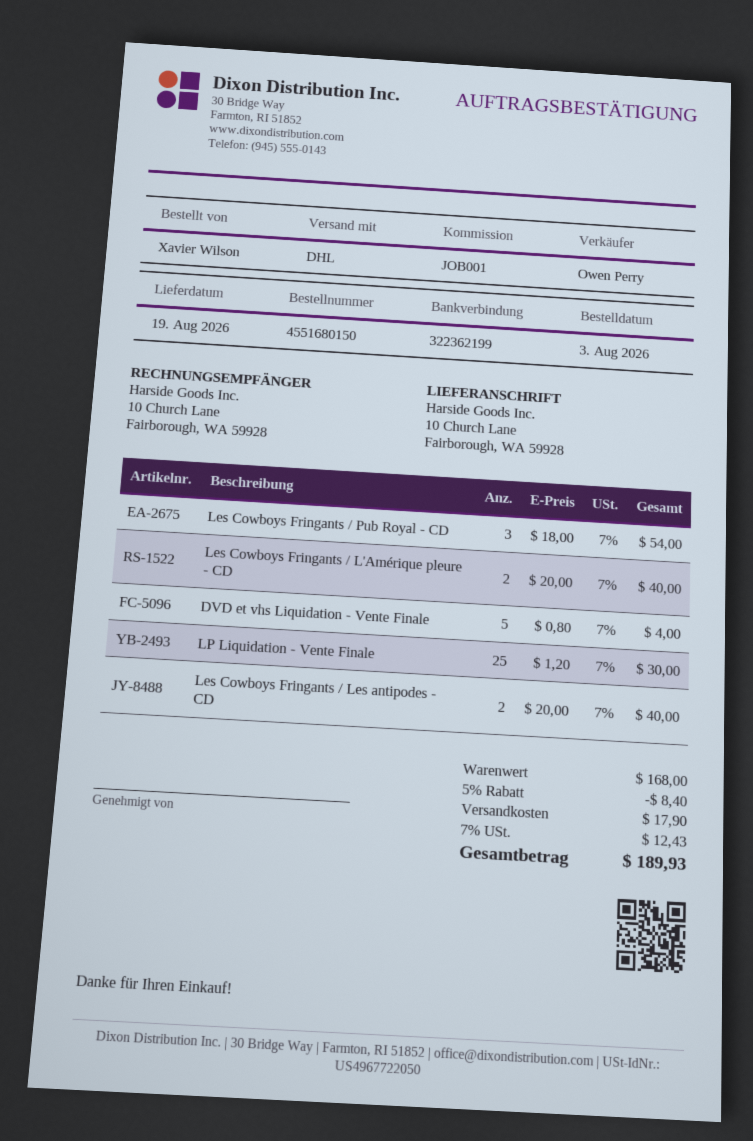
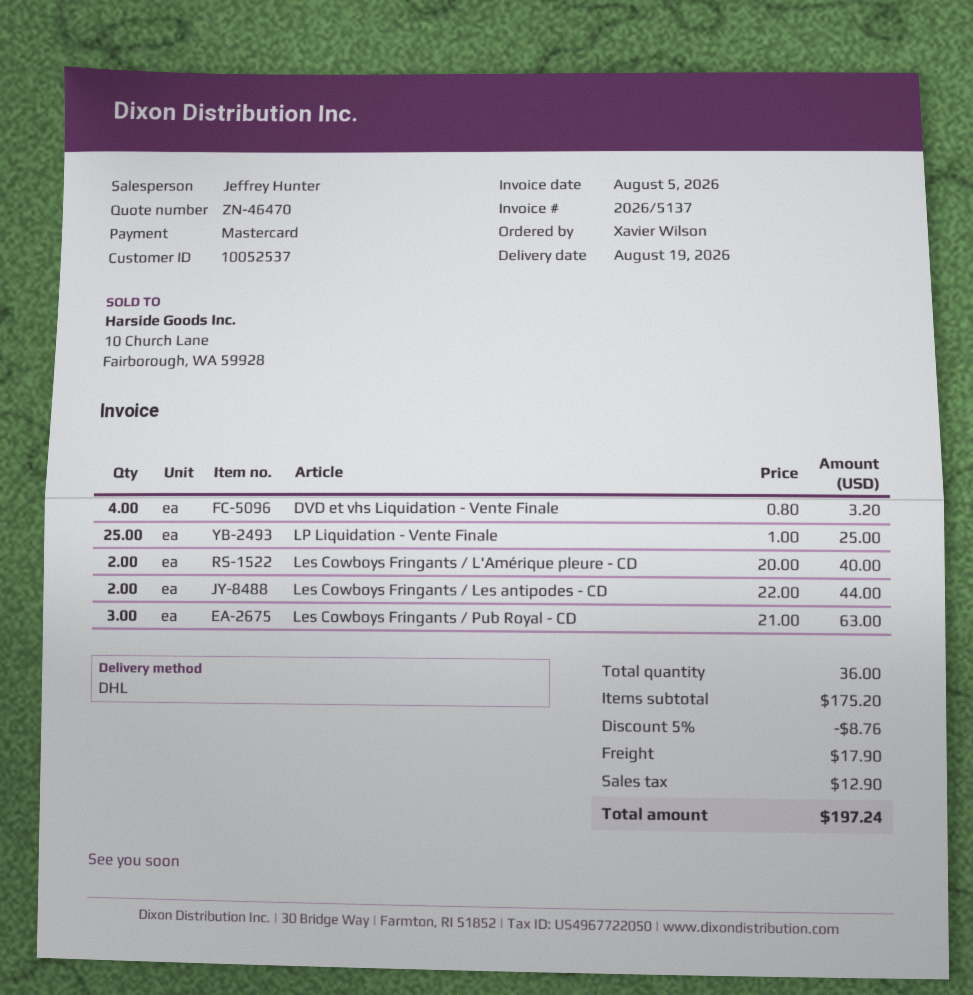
sales rep: Owen Perry -> Jeffrey Hunter
Les Cowboys Fringants / Pub Royal - CD: 3 x 18.00 = 54.00 -> 3 x 21.00 = 63.00
DVD et vhs Liquidation - Vente Finale: 5 x 0.80 = 4.00 -> 4 x 0.80 = 3.20
LP Liquidation - Vente Finale: 25 x 1.20 = 30.00 -> 25 x 1.00 = 25.00
Les Cowboys Fringants / Les antipodes - CD: 2 x 20.00 = 40.00 -> 2 x 22.00 = 44.00
subtotal: 168.00 -> 175.20
discount: 5% = 8.40 -> 5% = 8.76
tax: 12.43 -> 12.90
total: 189.93 -> 197.24

